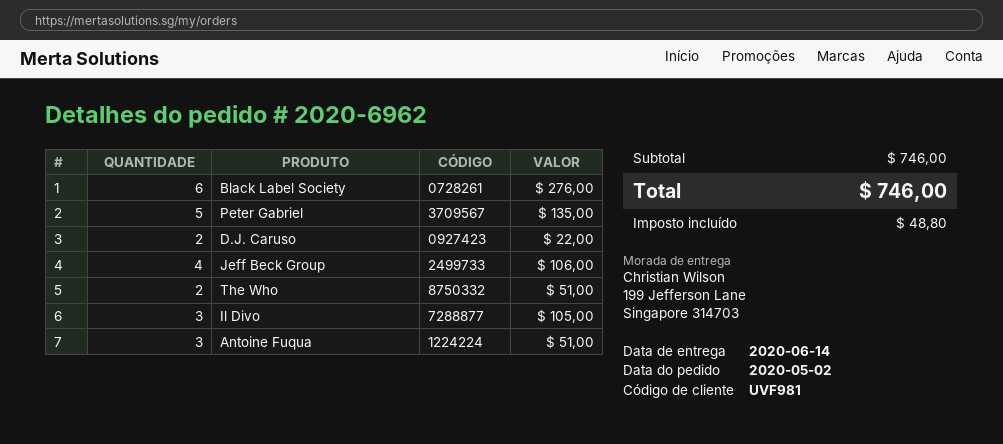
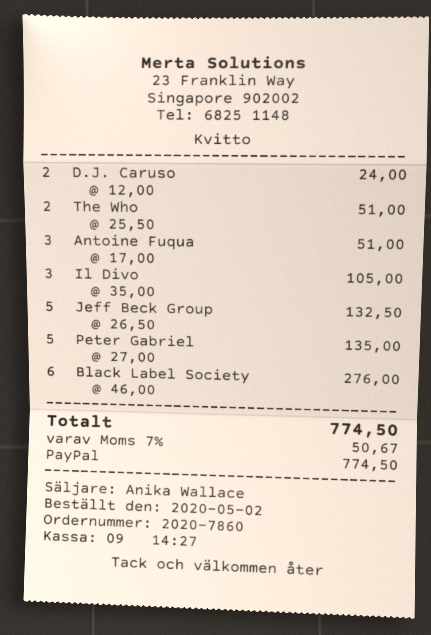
order number: 2020-6962 -> 2020-7860
D.J. Caruso: 2 for 22.00 -> 2 for 24.00
Jeff Beck Group: 4 for 106.00 -> 5 for 132.50
tax: 48.80 -> 50.67
total: 746.00 -> 774.50

